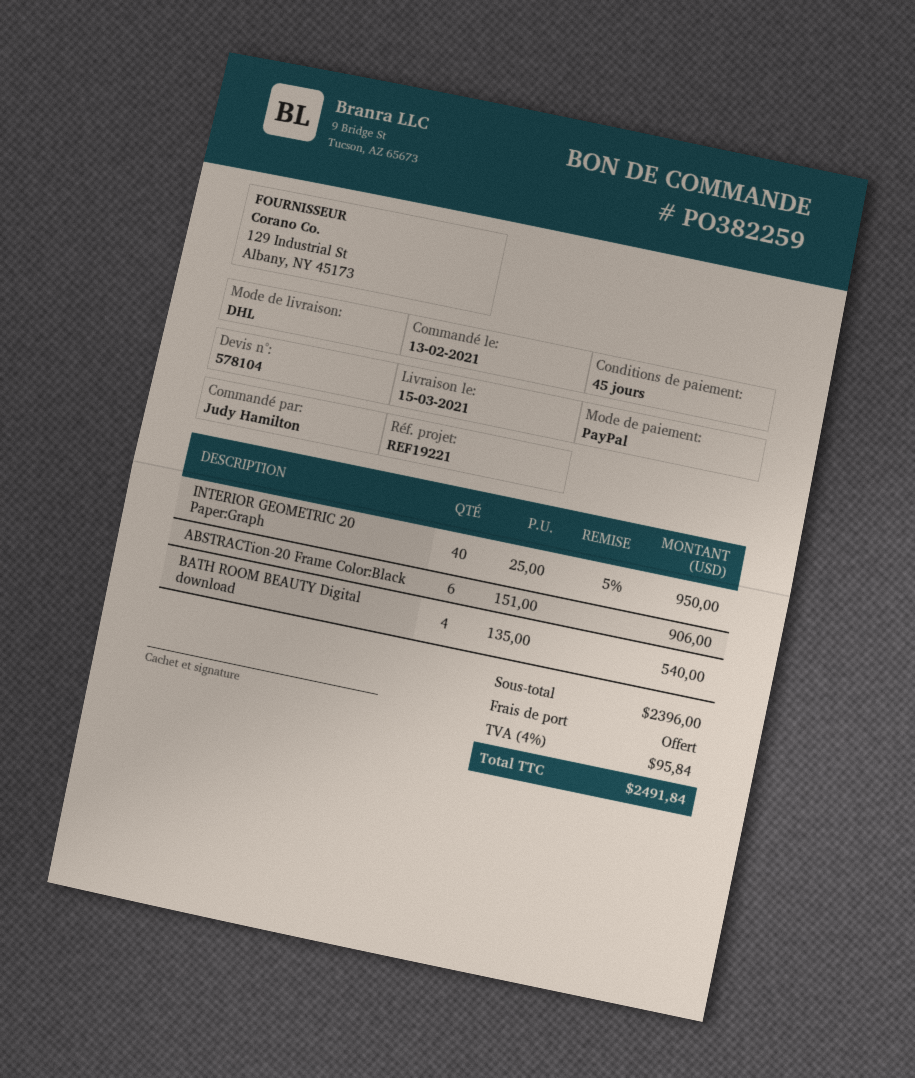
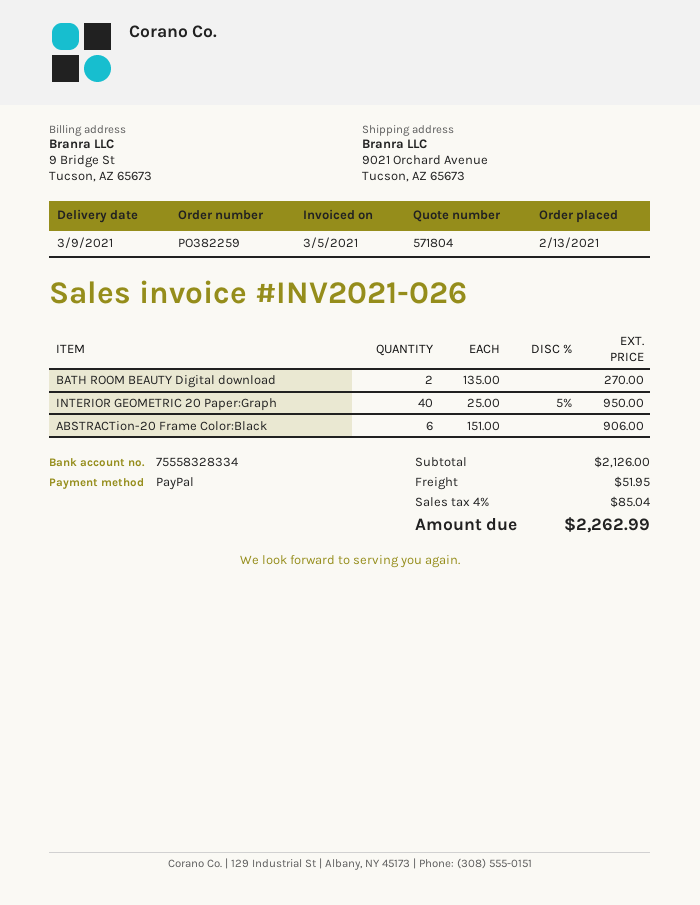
quote number: 578104 -> 571804
delivery date: 2021-03-15 -> 2021-03-09
BATH ROOM BEAUTY Digital download: 4 x 135.00 = 540.00 -> 2 x 135.00 = 270.00
subtotal: 2396.00 -> 2126.00
shipping: 0.00 -> 51.95
tax: 4% = 95.84 -> 4% = 85.04
total: 2491.84 -> 2262.99

